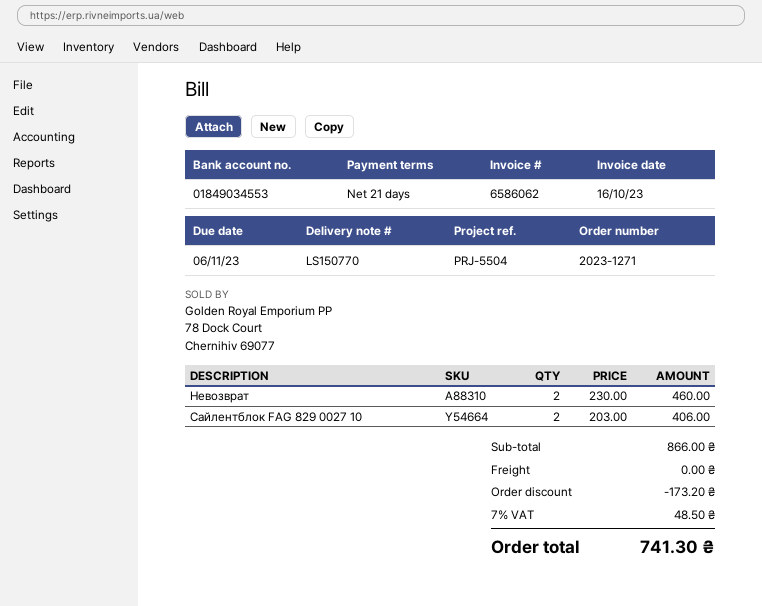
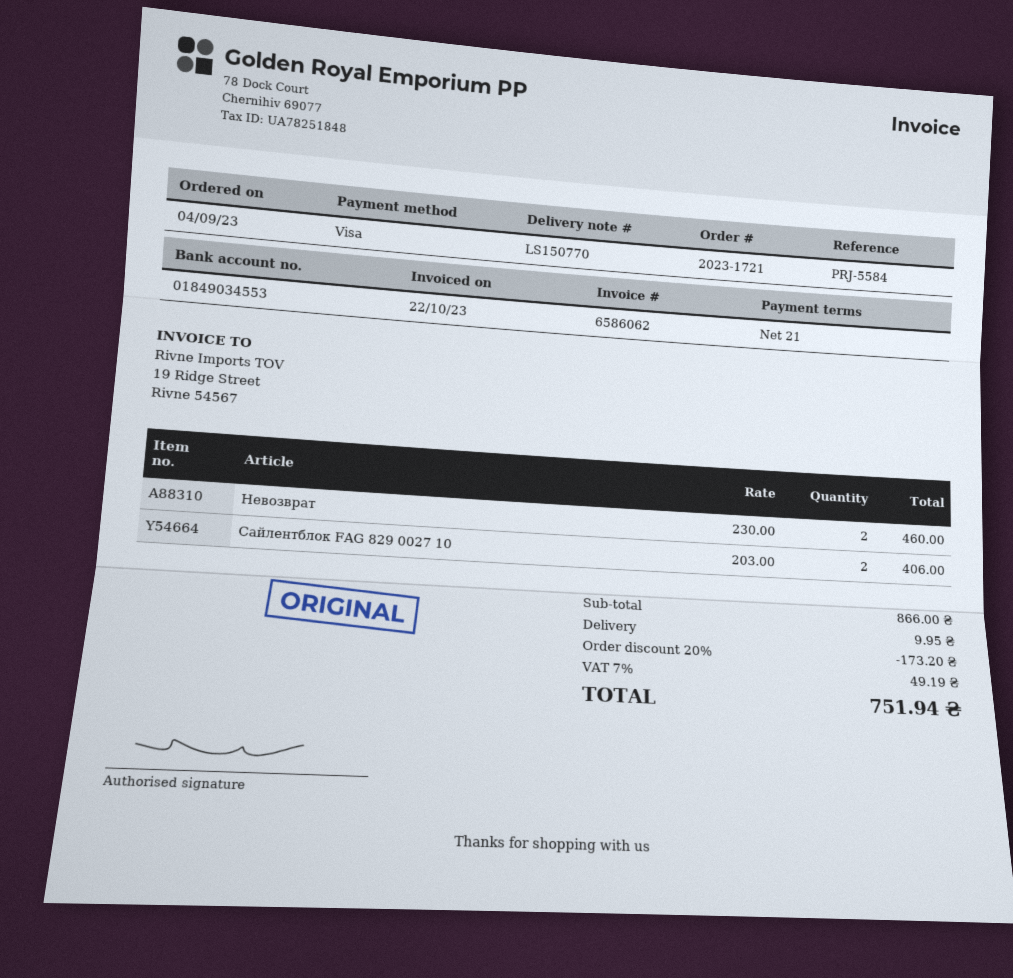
order number: 2023-1271 -> 2023-1721
invoice date: 2023-10-16 -> 2023-10-22
reference: PRJ-5504 -> PRJ-5584
shipping: 0.00 -> 9.95
tax: 7% = 48.50 -> 7% = 49.19
total: 741.30 -> 751.94

